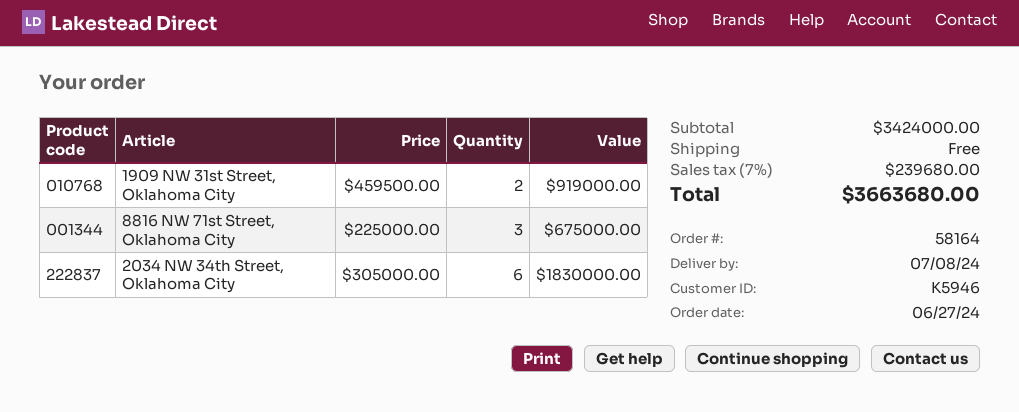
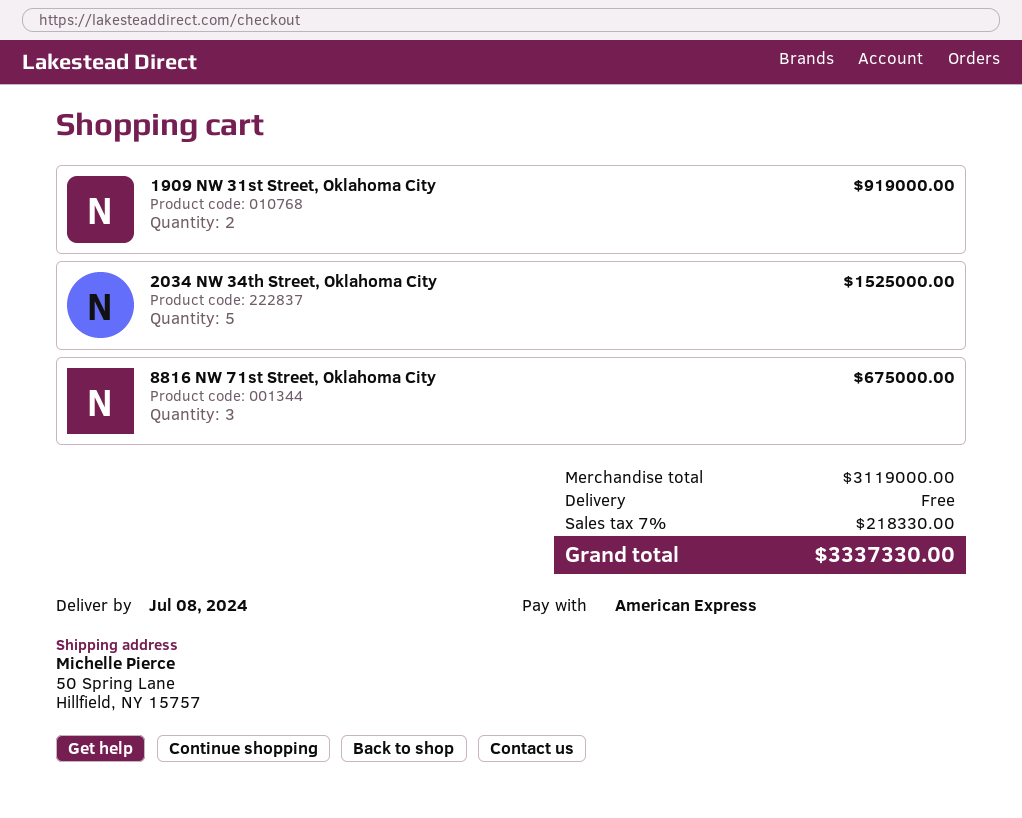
2034 NW 34th Street, Oklahoma City: 6 for 1830000.00 -> 5 for 1525000.00
subtotal: 3424000.00 -> 3119000.00
tax: 7% = 239680.00 -> 7% = 218330.00
total: 3663680.00 -> 3337330.00

